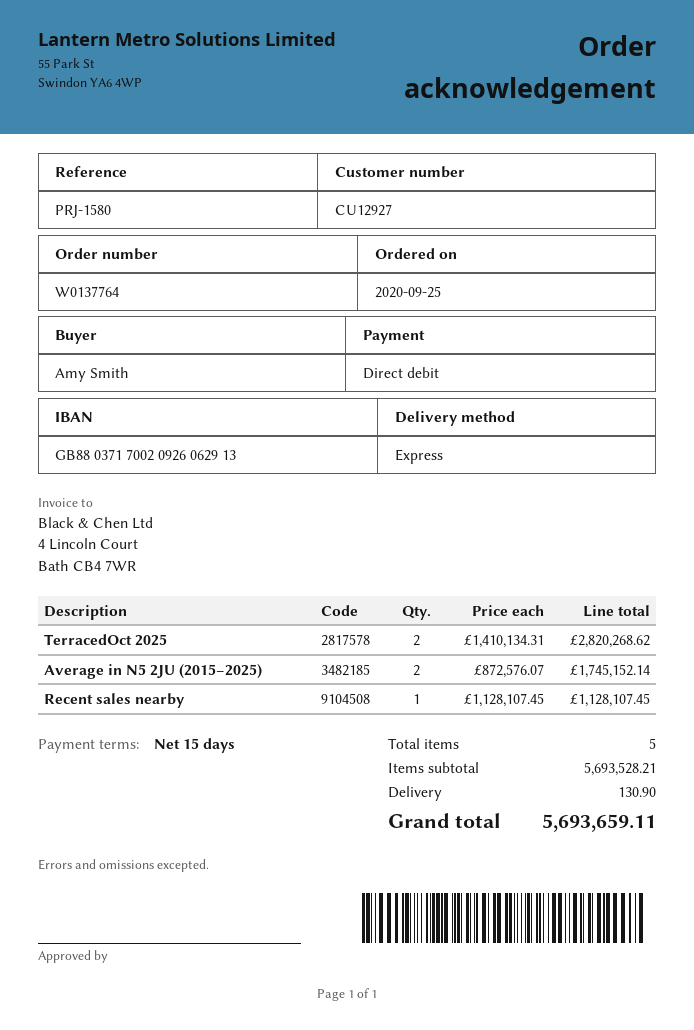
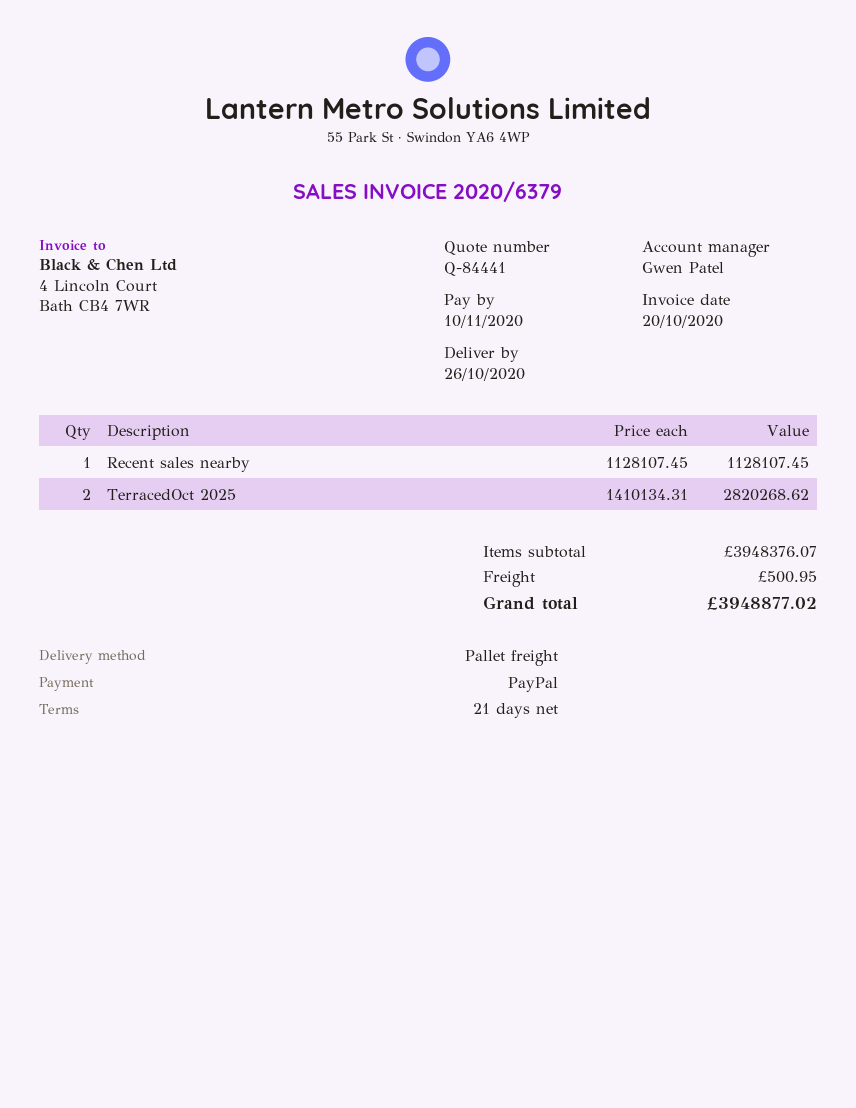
payment terms: 15 days -> 21 days
payment method: direct debit -> PayPal
shipping method: express -> pallet freight
Average in N5 2JU (2015–2025): 2 x 872576.07 = 1745152.14 -> none
subtotal: 5693528.21 -> 3948376.07
shipping: 130.90 -> 500.95
total: 5693659.11 -> 3948877.02

